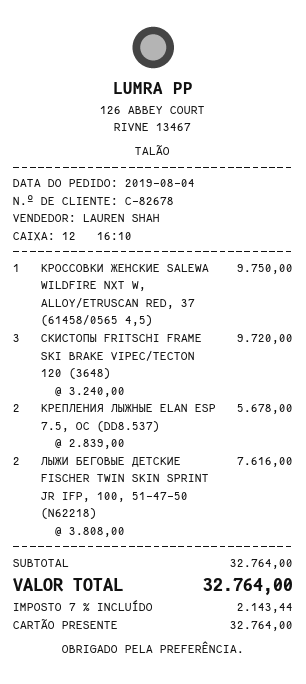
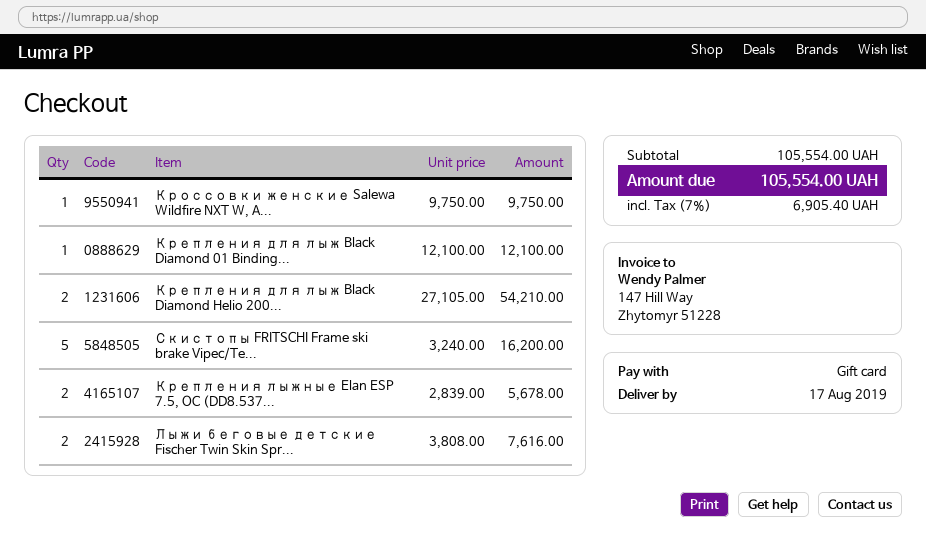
СКИСТОПЫ FRITSCHI FRAME SKI BRAKE VIPEC/TECTON 120 (3648): 3 x 3240.00 = 9720.00 -> 5 x 3240.00 = 16200.00
Крепления для лыж Black Diamond 01 Binding...: none -> 1 x 12100.00 = 12100.00
Крепления для лыж Black Diamond Helio 200...: none -> 2 x 27105.00 = 54210.00
subtotal: 32764.00 -> 105554.00
tax: 7% = 2143.44 -> 7% = 6905.40
total: 32764.00 -> 105554.00

